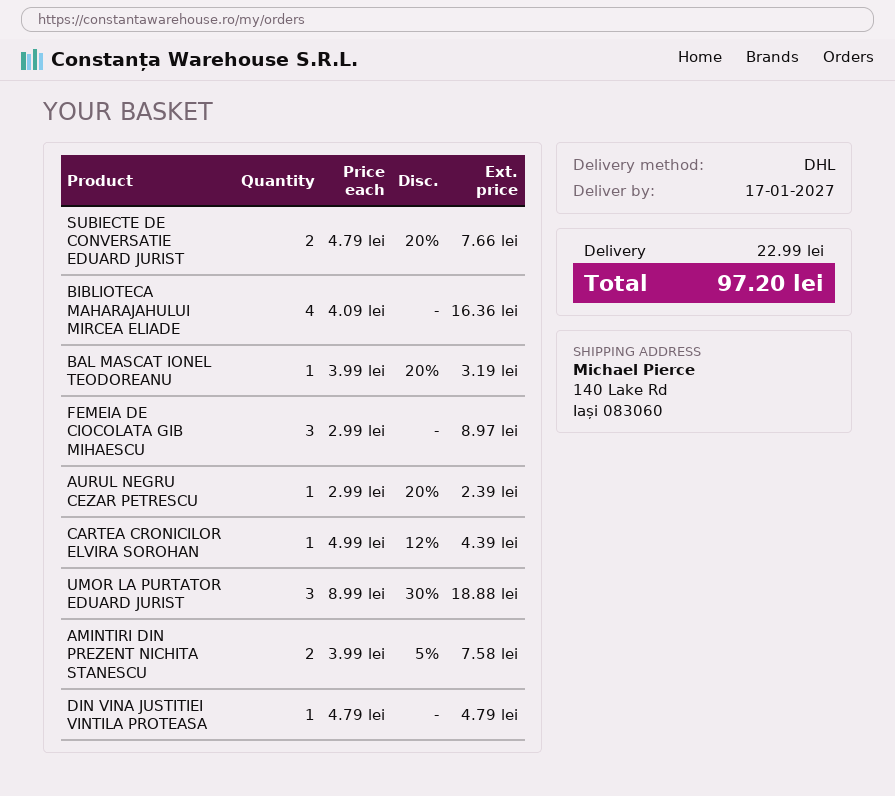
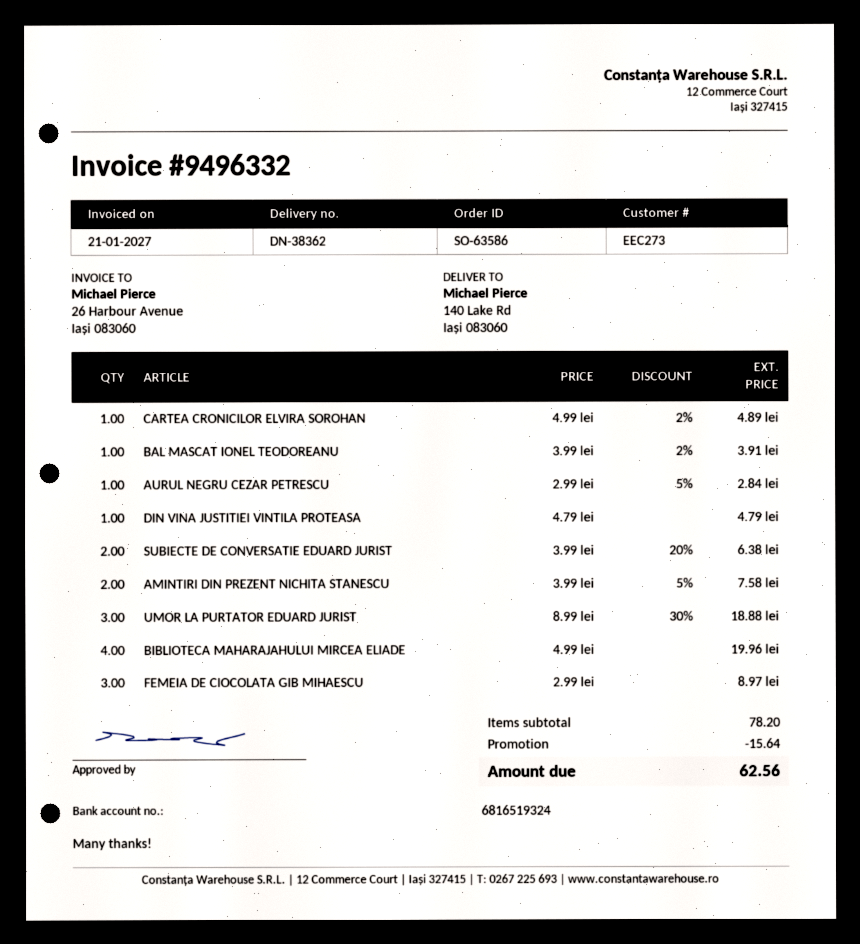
SUBIECTE DE CONVERSATIE EDUARD JURIST: 2 x 4.79 - 20% = 7.66 -> 2 x 3.99 - 20% = 6.38
BIBLIOTECA MAHARAJAHULUI MIRCEA ELIADE: 4 x 4.09 = 16.36 -> 4 x 4.99 = 19.96
BAL MASCAT IONEL TEODOREANU: 1 x 3.99 - 20% = 3.19 -> 1 x 3.99 - 2% = 3.91
AURUL NEGRU CEZAR PETRESCU: 1 x 2.99 - 20% = 2.39 -> 1 x 2.99 - 5% = 2.84
CARTEA CRONICILOR ELVIRA SOROHAN: 1 x 4.99 - 12% = 4.39 -> 1 x 4.99 - 2% = 4.89
discount: none -> 15.64
shipping: 22.99 -> none
total: 97.20 -> 62.56

